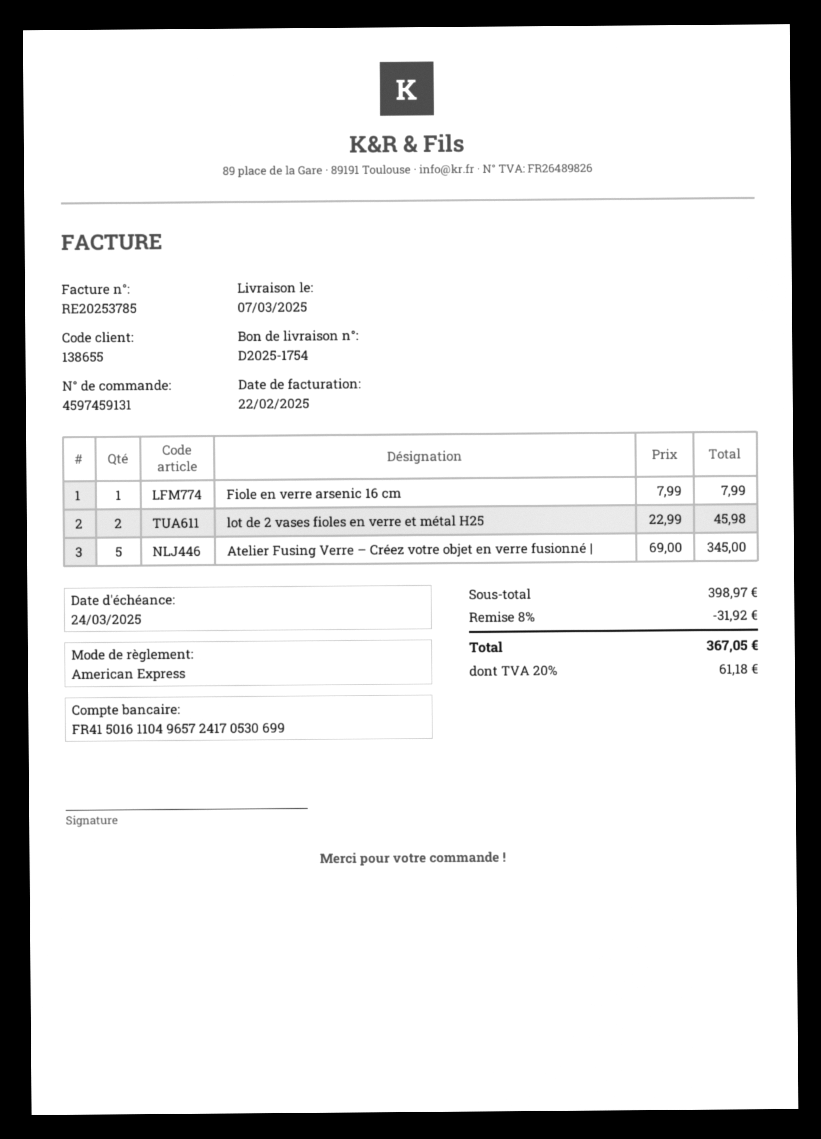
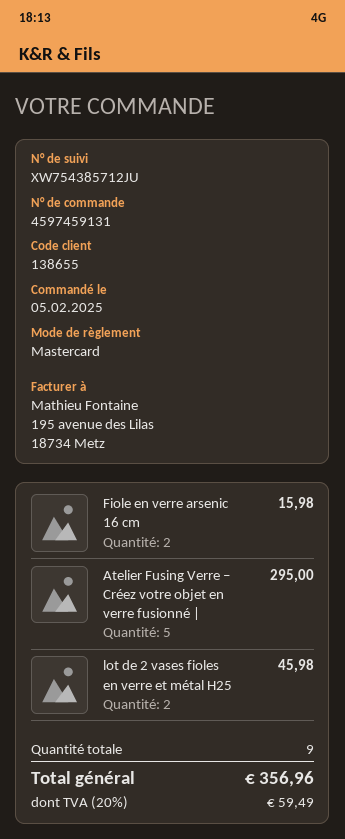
payment method: American Express -> Mastercard
Fiole en verre arsenic 16 cm: 1 for 7.99 -> 2 for 15.98
Atelier Fusing Verre – Créez votre objet en verre fusionné |: 5 for 345.00 -> 5 for 295.00
discount: 8% = 31.92 -> none
tax: 20% = 61.18 -> 20% = 59.49
total: 367.05 -> 356.96

